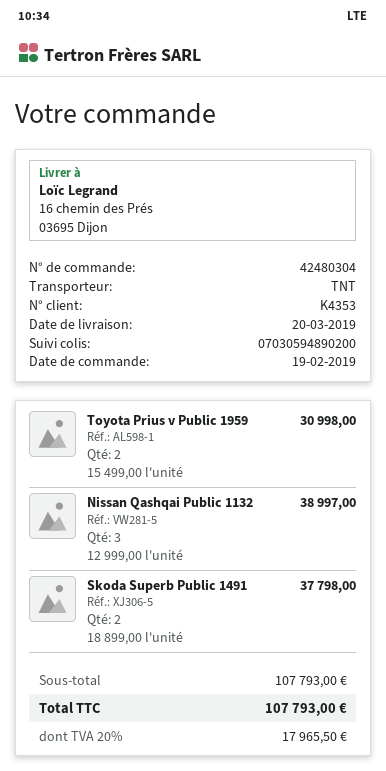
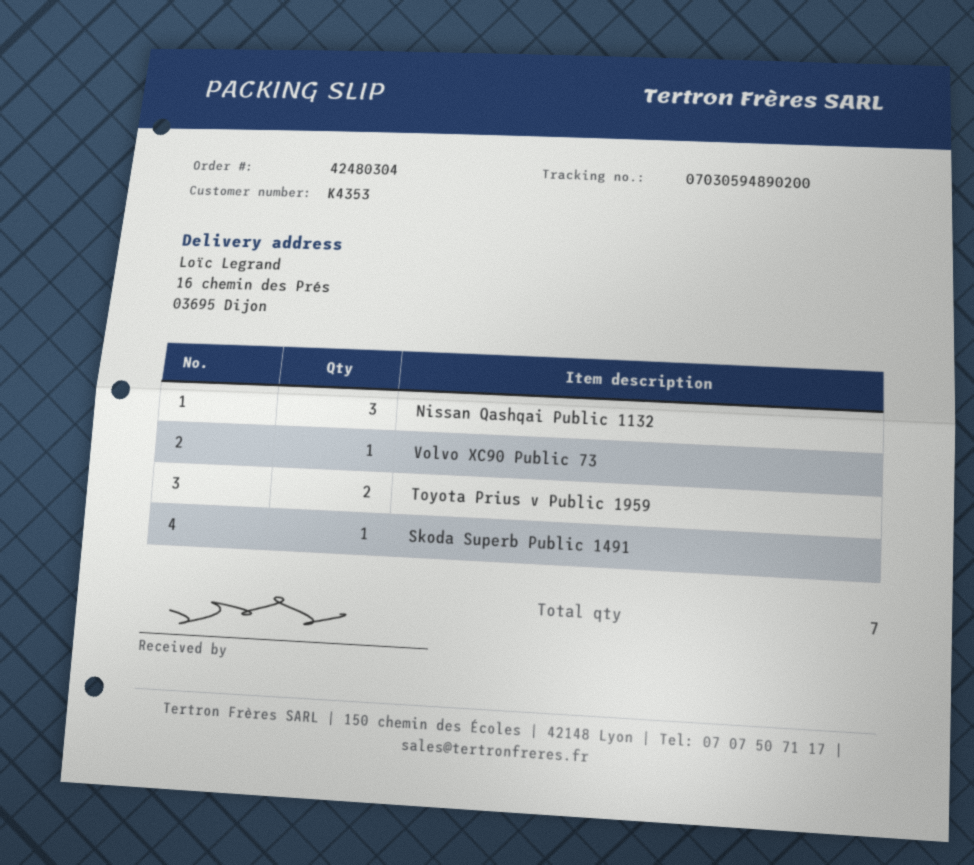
Skoda Superb Public 1491: 2 -> 1
Volvo XC90 Public 73: none -> 1

